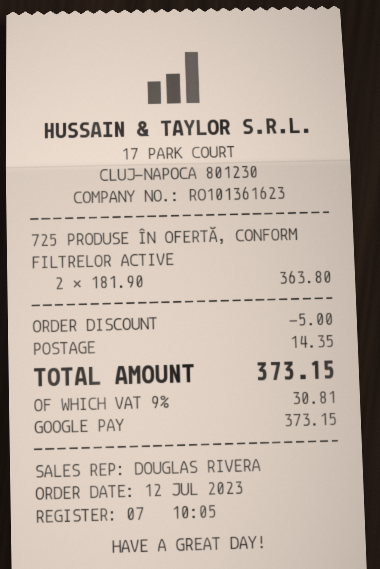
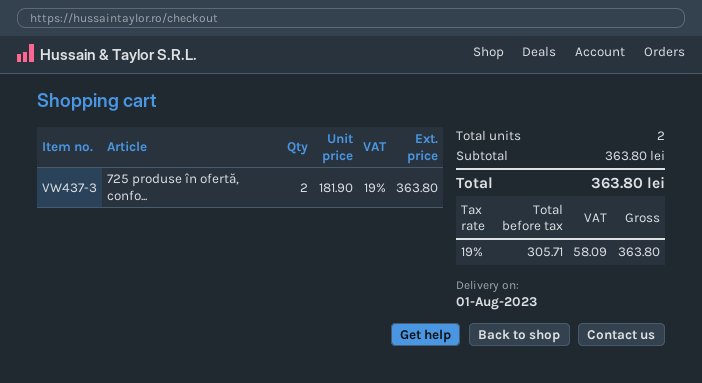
discount: 5.00 -> none
shipping: 14.35 -> none
tax: 9% = 30.81 -> 19% = 58.09
total: 373.15 -> 363.80

